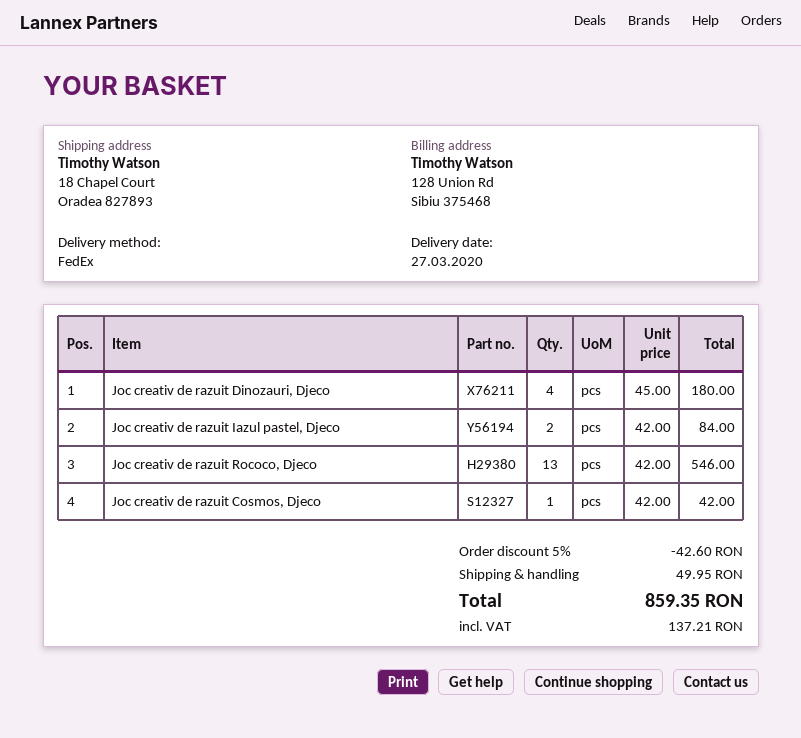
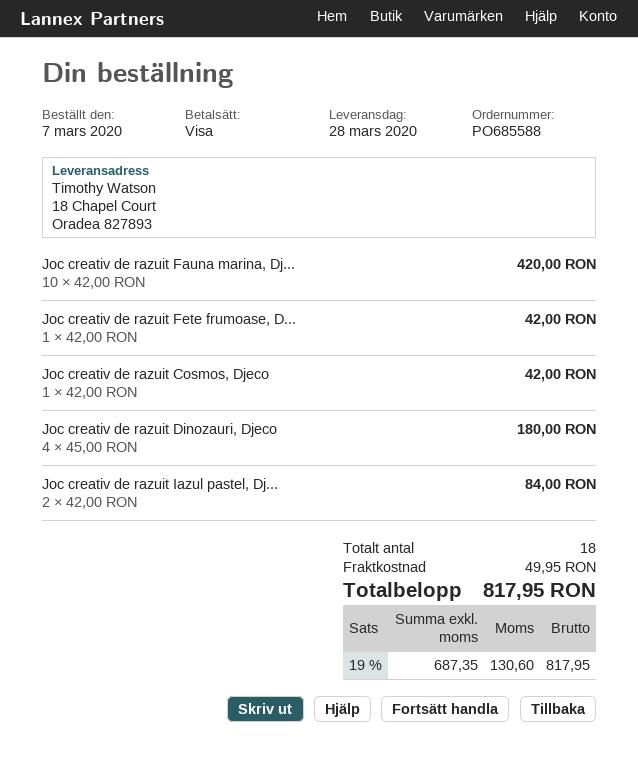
delivery date: 2020-03-27 -> 2020-03-28
Joc creativ de razuit Rococo, Djeco: 13 x 42.00 = 546.00 -> none
Joc creativ de razuit Fauna marina, Dj...: none -> 10 x 42.00 = 420.00
Joc creativ de razuit Fete frumoase, D...: none -> 1 x 42.00 = 42.00
discount: 5% = 42.60 -> none
tax: 137.21 -> 130.60
total: 859.35 -> 817.95

